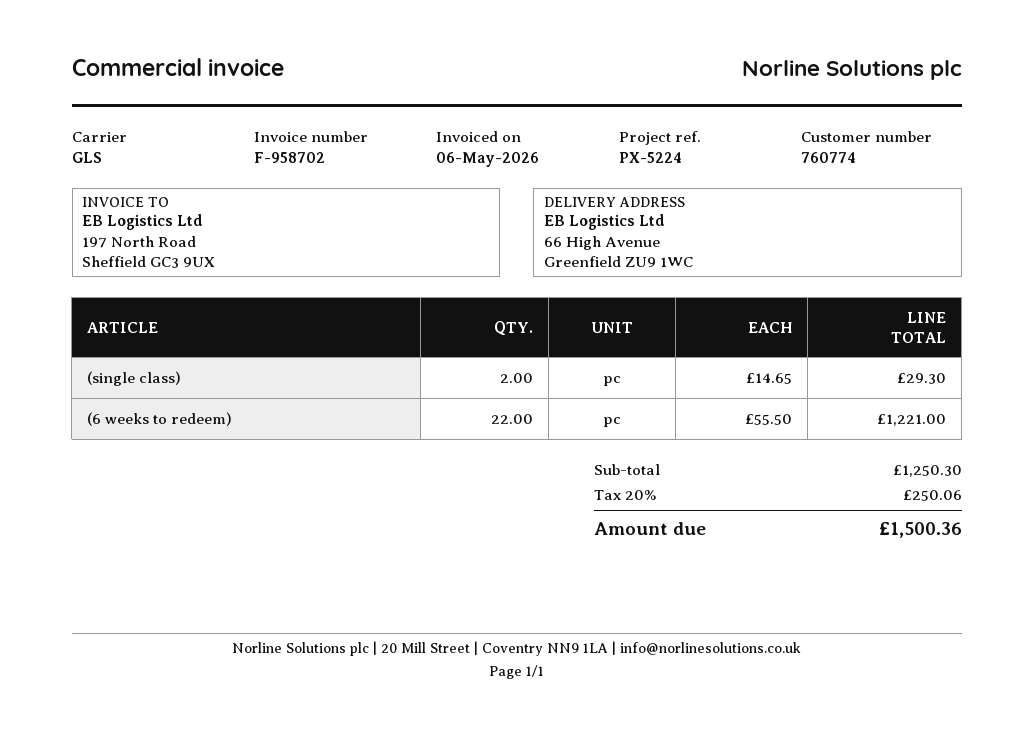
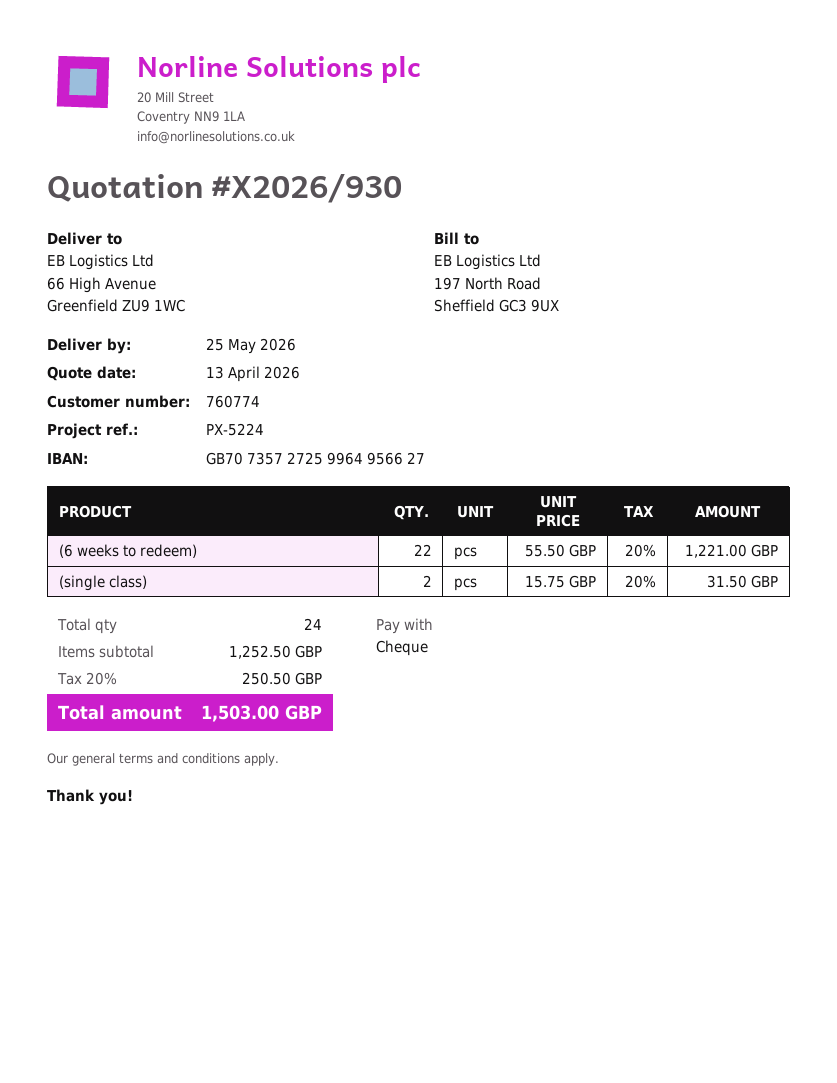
(single class): 2 x 14.65 = 29.30 -> 2 x 15.75 = 31.50
subtotal: 1250.30 -> 1252.50
tax: 20% = 250.06 -> 20% = 250.50
total: 1500.36 -> 1503.00

